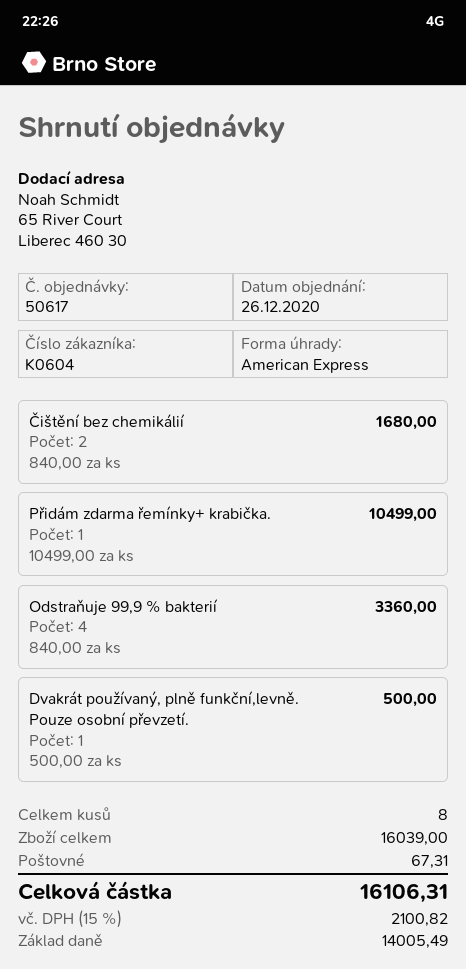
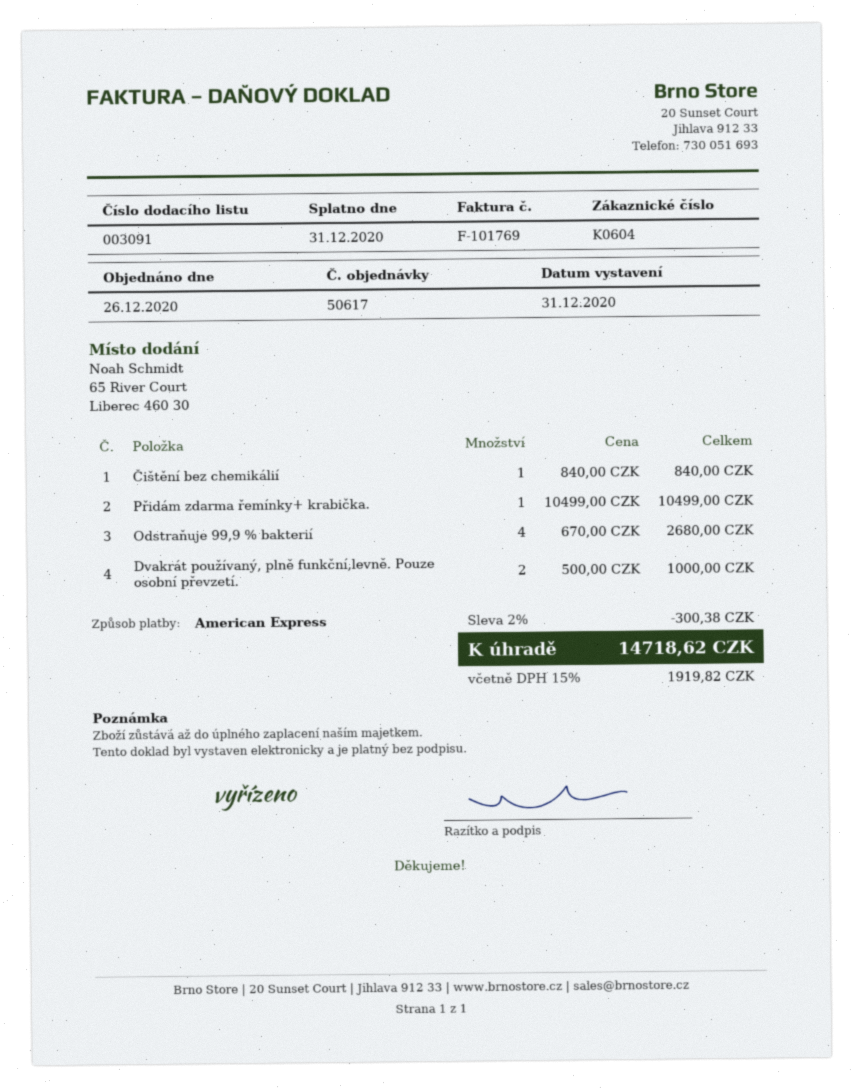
Čištění bez chemikálií: 2 x 840.00 = 1680.00 -> 1 x 840.00 = 840.00
Odstraňuje 99,9 % bakterií: 4 x 840.00 = 3360.00 -> 4 x 670.00 = 2680.00
Dvakrát používaný, plně funkční,levně. Pouze osobní převzetí.: 1 x 500.00 = 500.00 -> 2 x 500.00 = 1000.00
discount: none -> 2% = 300.38
shipping: 67.31 -> none
tax: 15% = 2100.82 -> 15% = 1919.82
total: 16106.31 -> 14718.62

